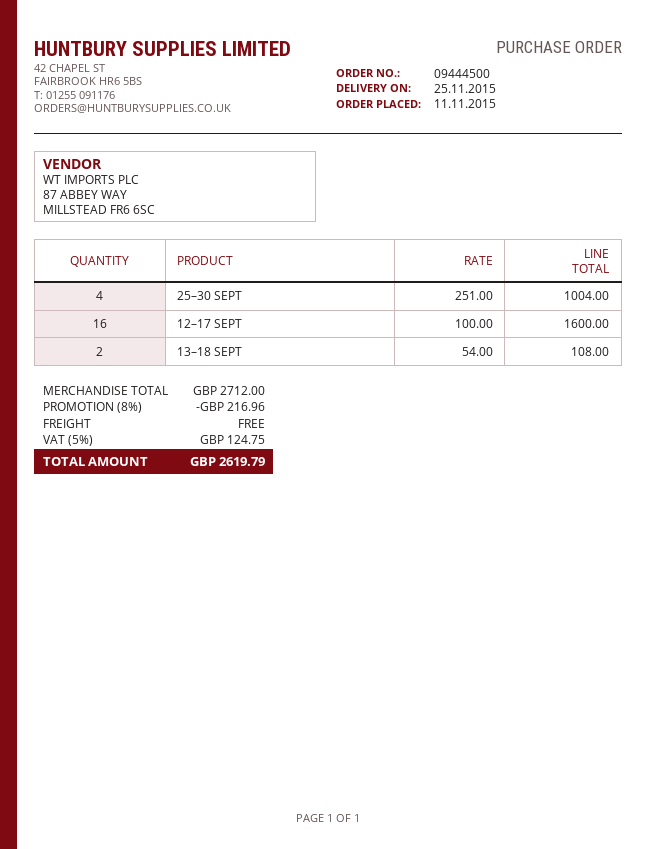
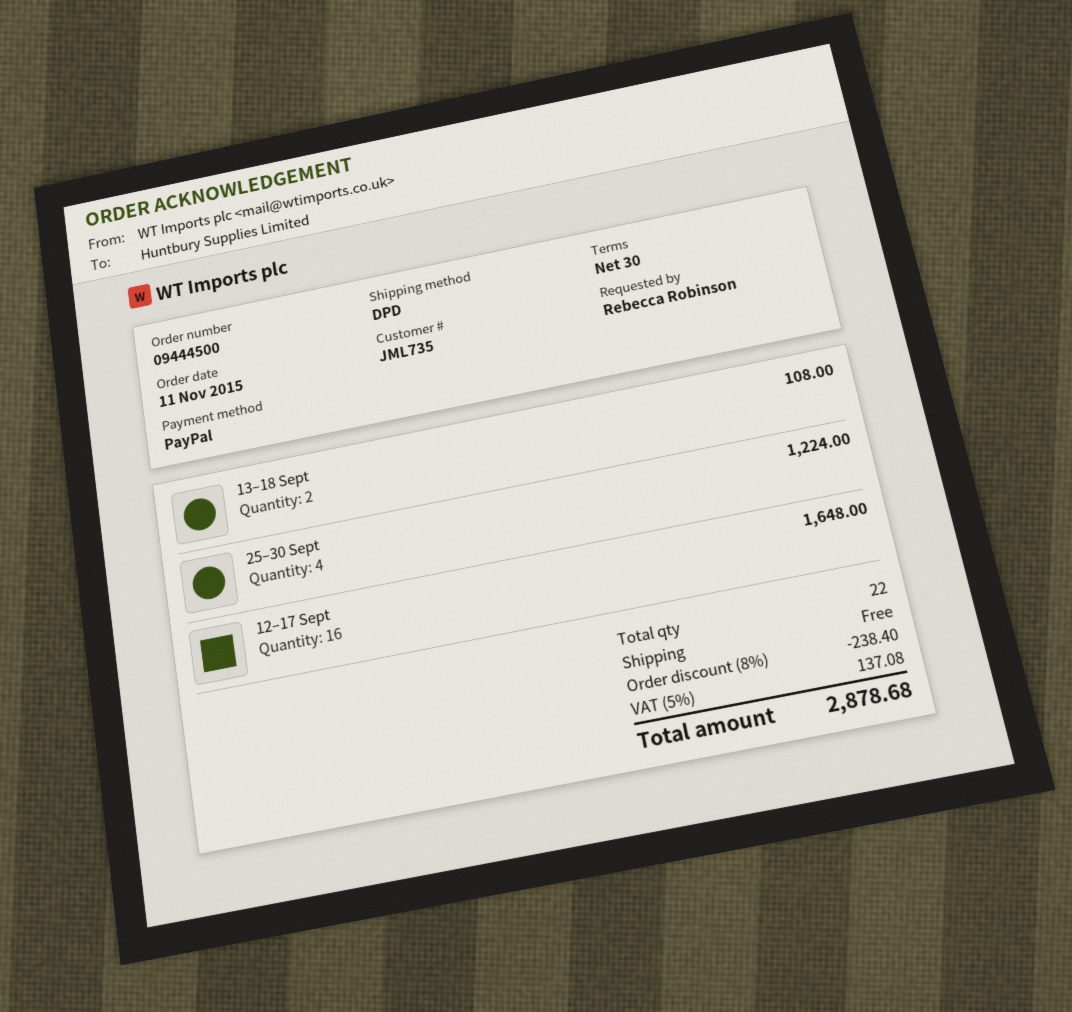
25–30 SEPT: 4 for 1004.00 -> 4 for 1224.00
12–17 SEPT: 16 for 1600.00 -> 16 for 1648.00
discount: 8% = 216.96 -> 8% = 238.40
tax: 5% = 124.75 -> 5% = 137.08
total: 2619.79 -> 2878.68

